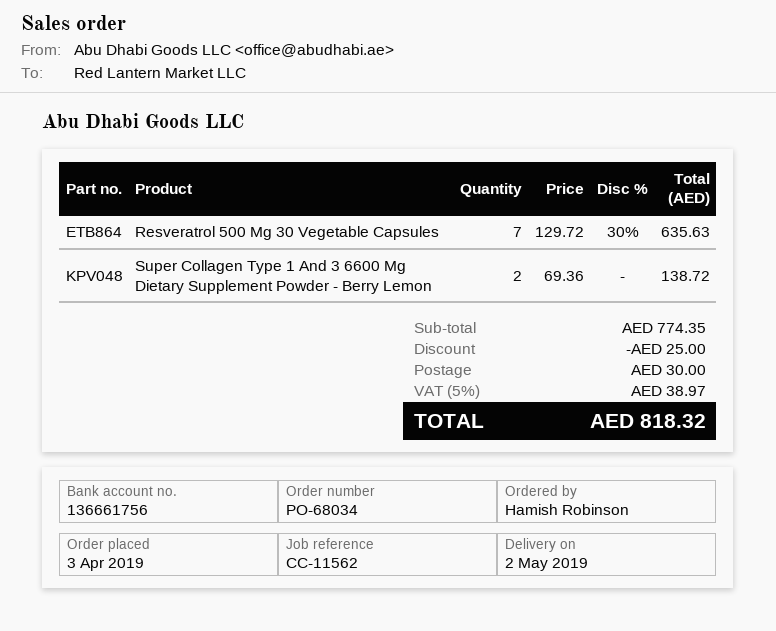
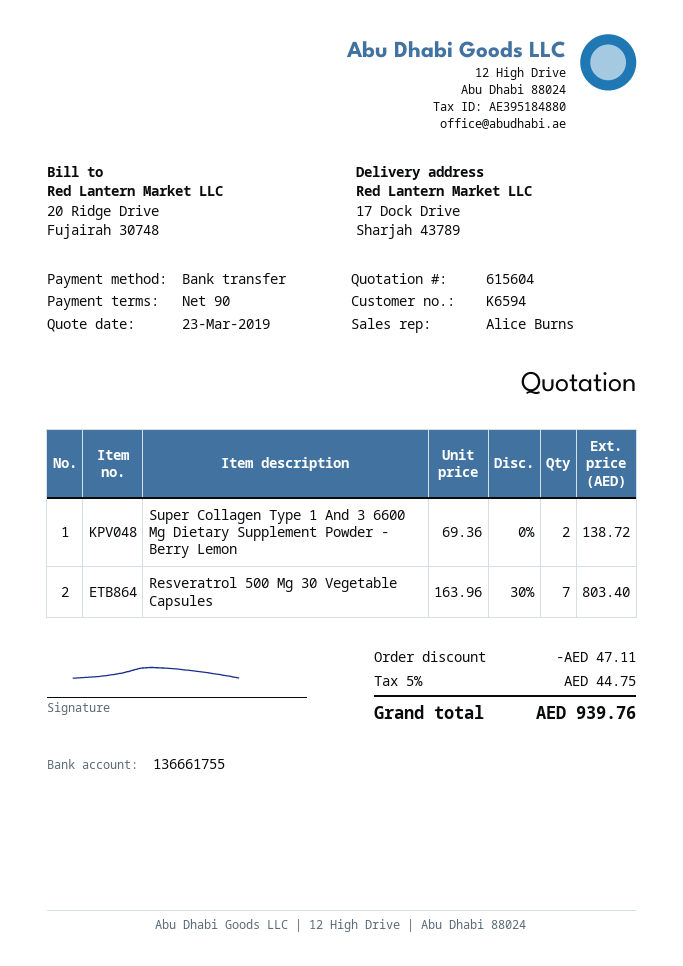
bank account: 136661756 -> 136661755
Resveratrol 500 Mg 30 Vegetable Capsules: 7 x 129.72 - 30% = 635.63 -> 7 x 163.96 - 30% = 803.40
discount: 25.00 -> 47.11
shipping: 30.00 -> none
tax: 5% = 38.97 -> 5% = 44.75
total: 818.32 -> 939.76

